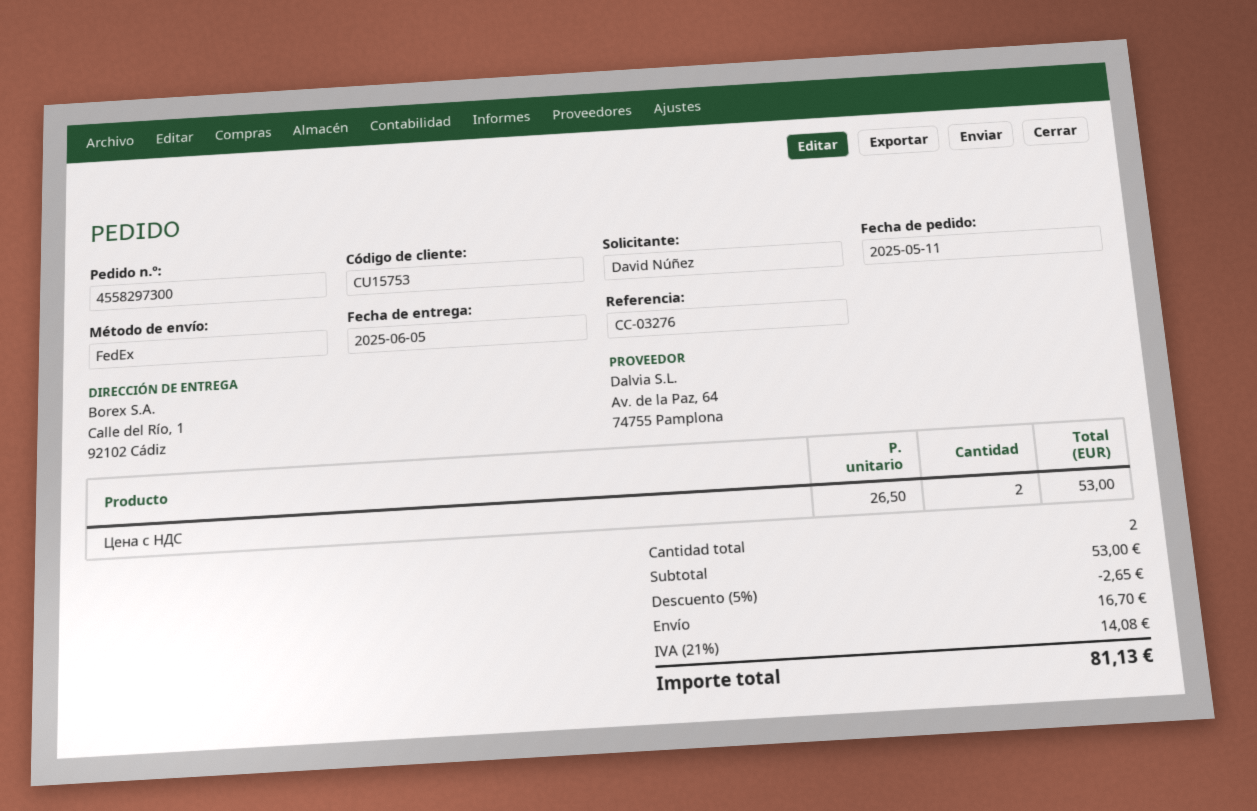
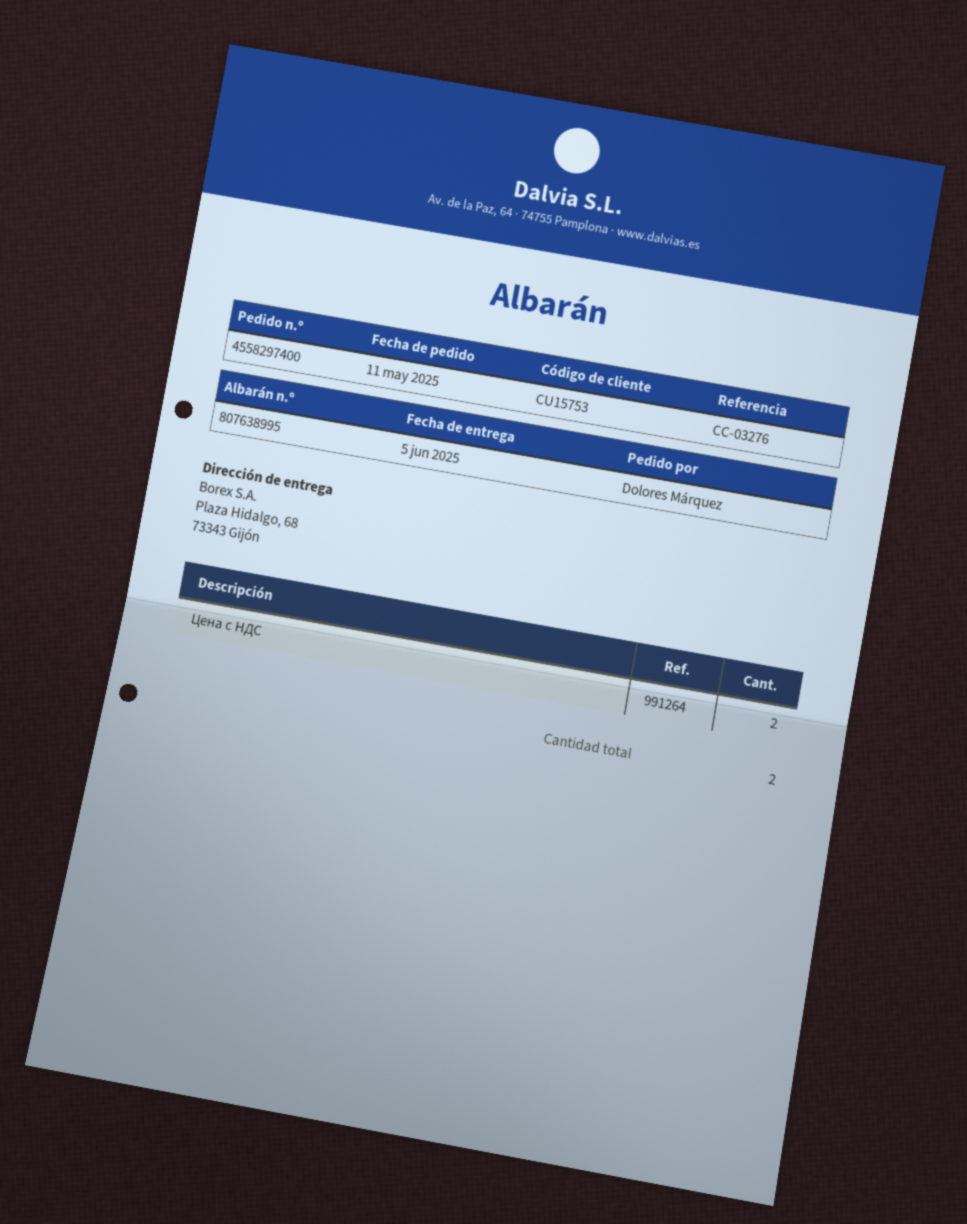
order number: 4558297300 -> 4558297400
ordered by: David Núñez -> Dolores Márquez
ship to: Calle del Río, 1, 92102 Cádiz -> Plaza Hidalgo, 68, 73343 Gijón

